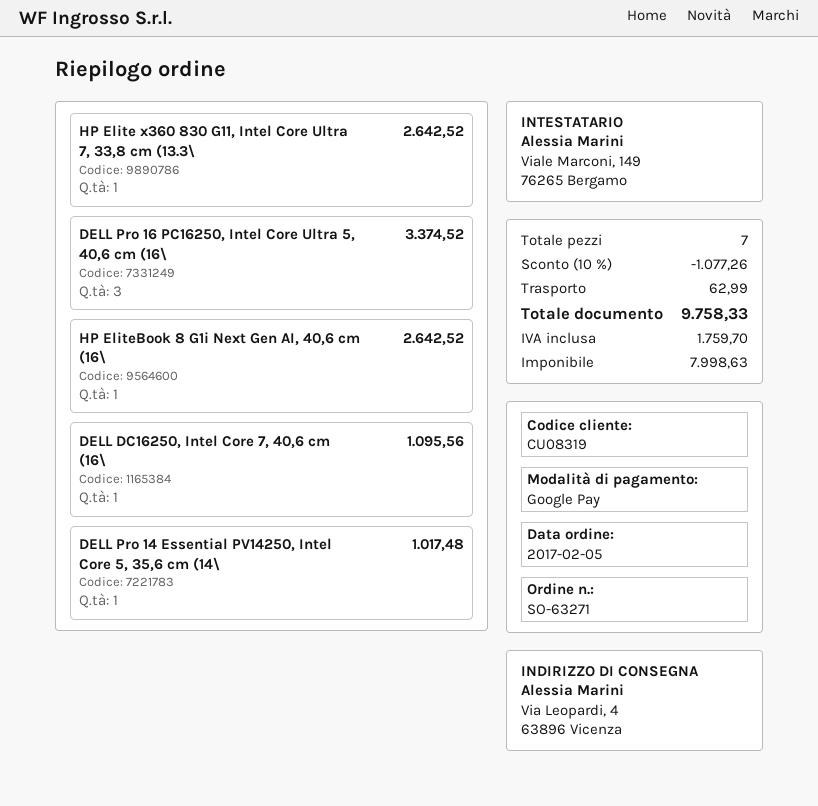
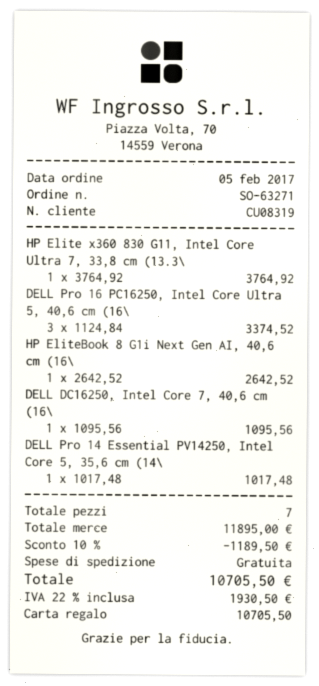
payment method: Google Pay -> gift card
HP Elite x360 830 G11, Intel Core Ultra 7, 33,8 cm (13.3\: 1 for 2642.52 -> 1 for 3764.92
discount: 10% = 1077.26 -> 10% = 1189.50
shipping: 62.99 -> 0.00
tax: 1759.70 -> 1930.50
total: 9758.33 -> 10705.50

